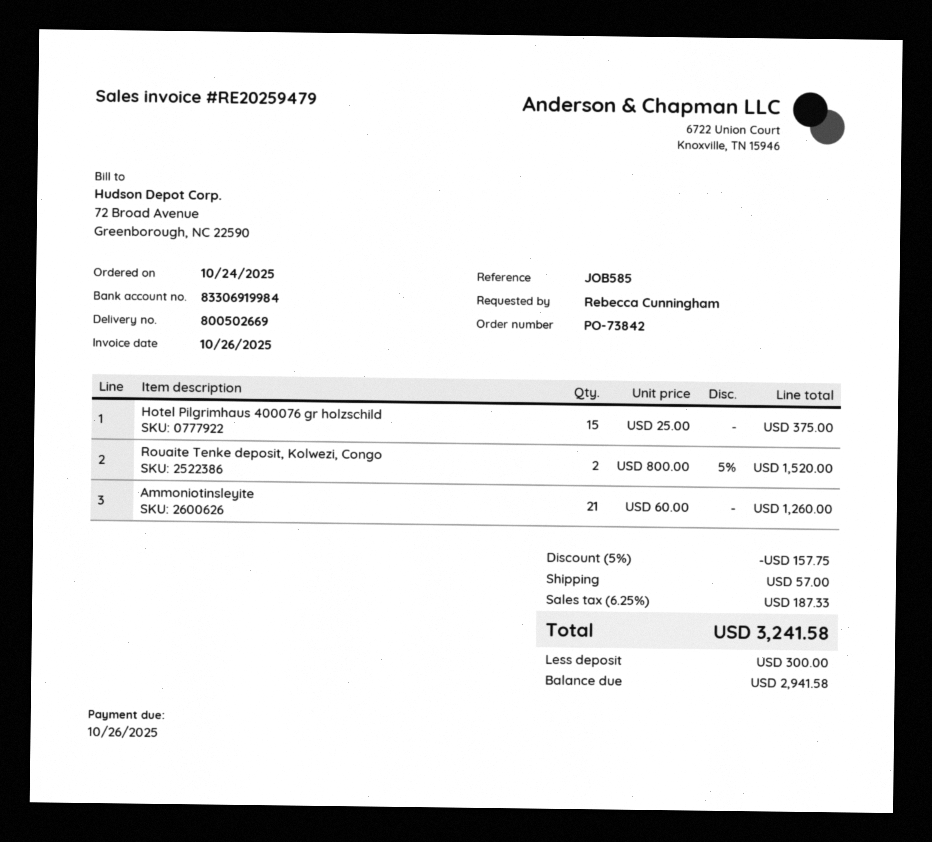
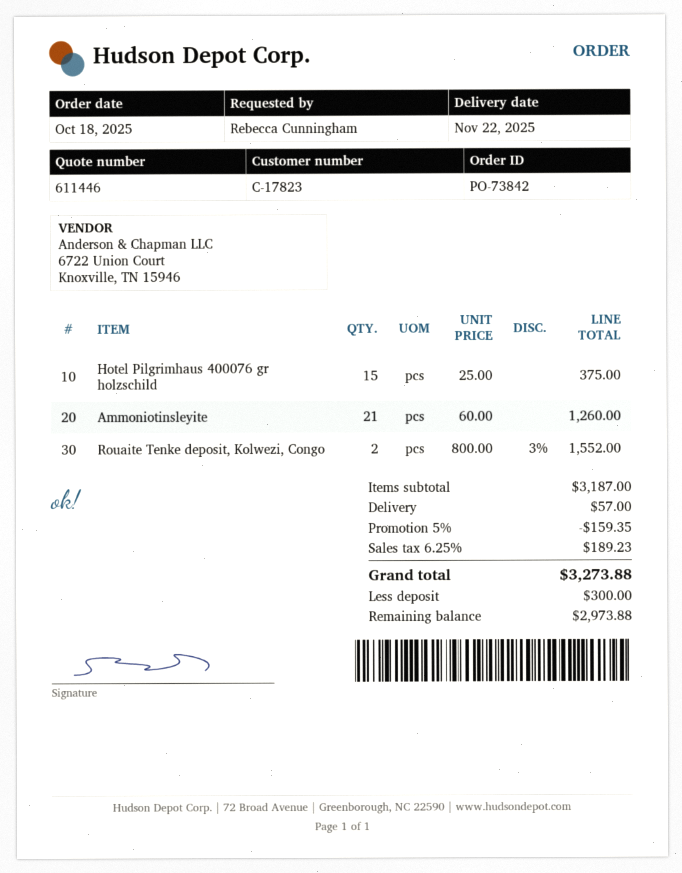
order date: 2025-10-24 -> 2025-10-18
Rouaite Tenke deposit, Kolwezi, Congo: 2 x 800.00 - 5% = 1520.00 -> 2 x 800.00 - 3% = 1552.00
discount: 5% = 157.75 -> 5% = 159.35
tax: 6.25% = 187.33 -> 6.25% = 189.23
total: 3241.58 -> 3273.88
balance: 2941.58 -> 2973.88

